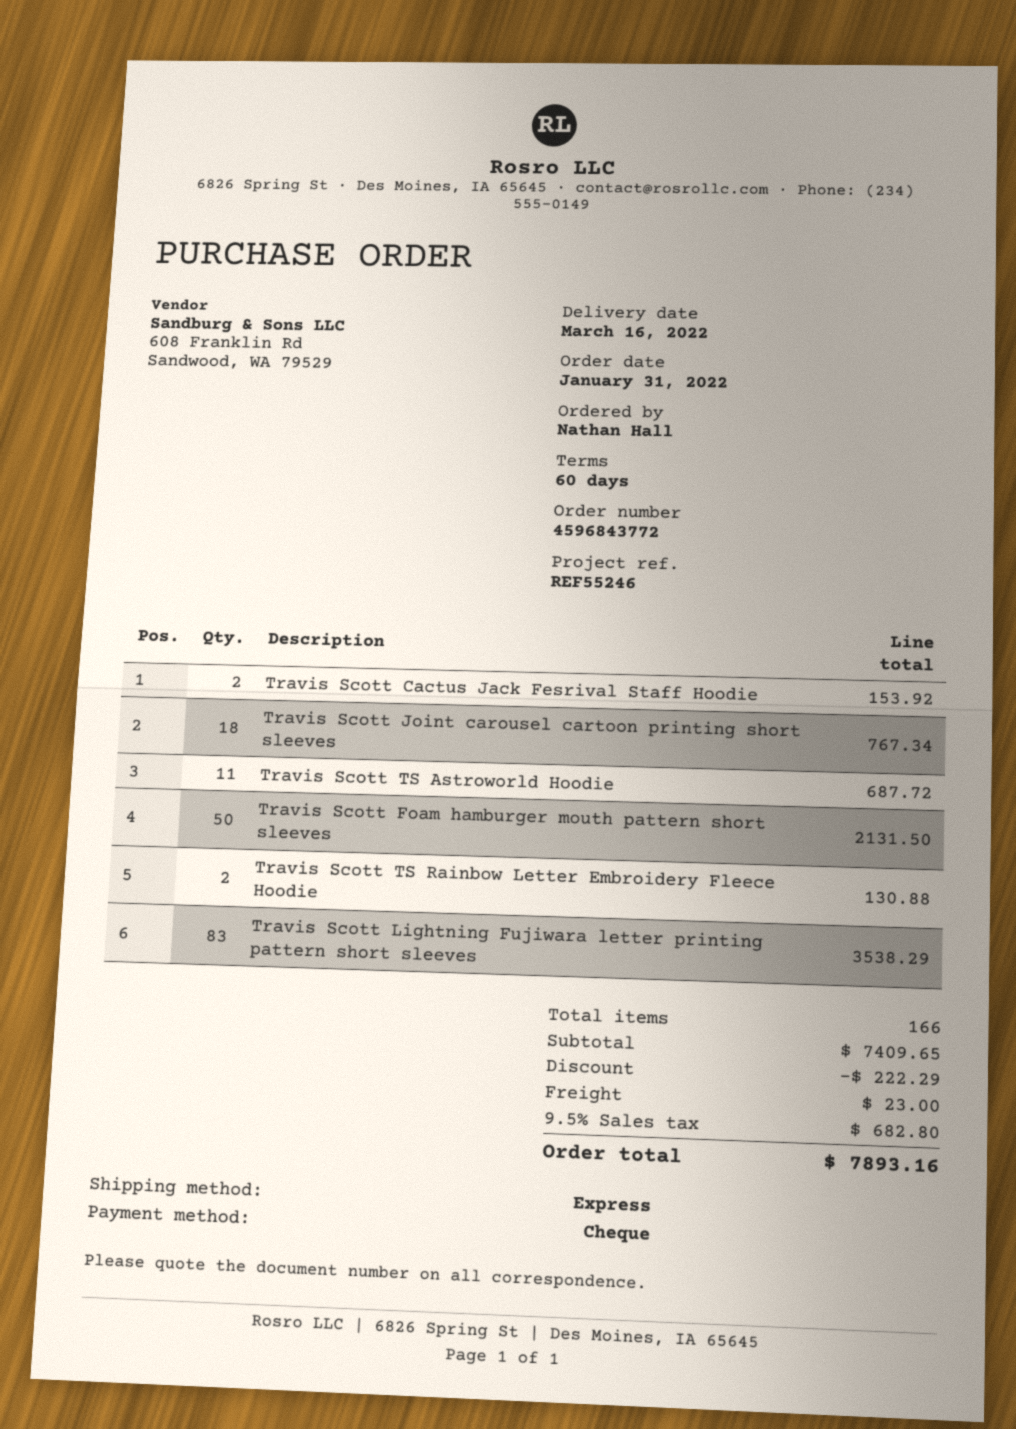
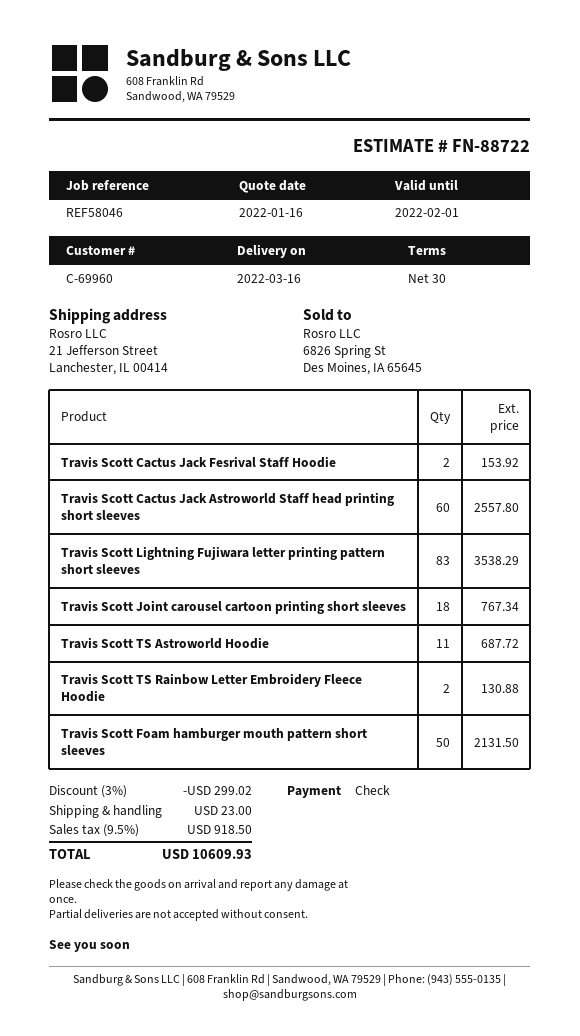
payment terms: 60 days -> 30 days
reference: REF55246 -> REF58046
Travis Scott Cactus Jack Astroworld Staff head printing short sleeves: none -> 60 for 2557.80
discount: 222.29 -> 299.02
tax: 9.5% = 682.80 -> 9.5% = 918.50
total: 7893.16 -> 10609.93

